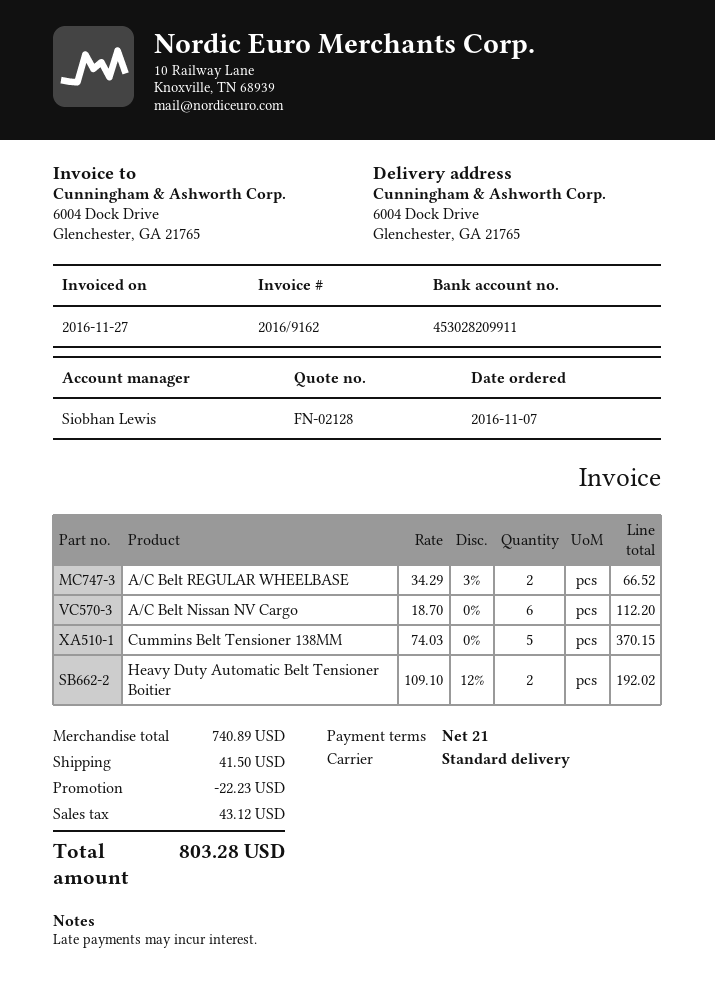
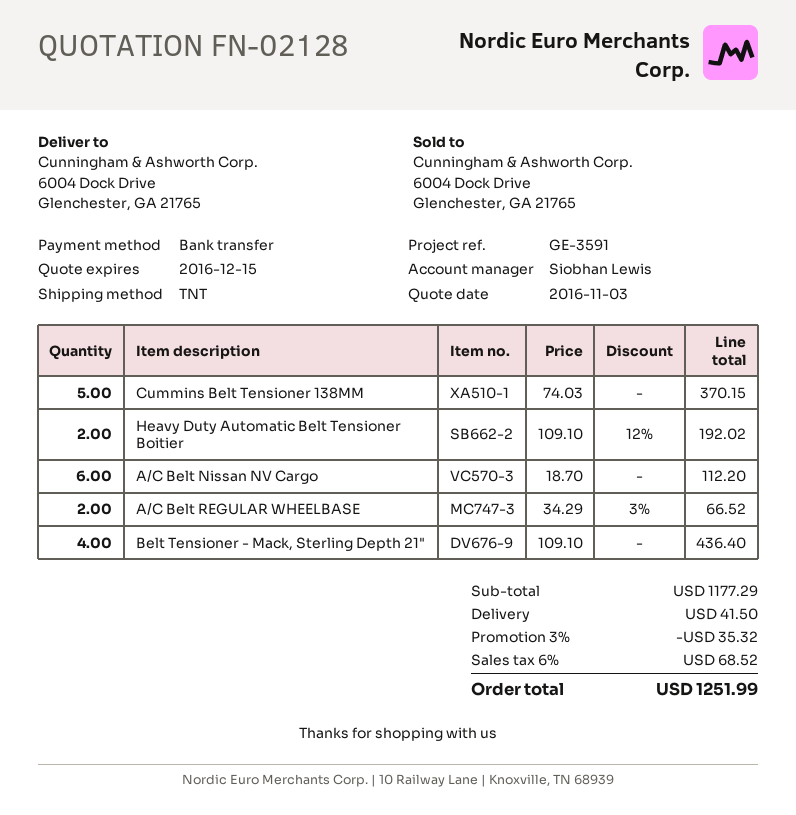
shipping method: standard -> TNT
Belt Tensioner - Mack, Sterling Depth 21": none -> 4 x 109.10 = 436.40
subtotal: 740.89 -> 1177.29
discount: 22.23 -> 35.32
tax: 43.12 -> 68.52
total: 803.28 -> 1251.99

